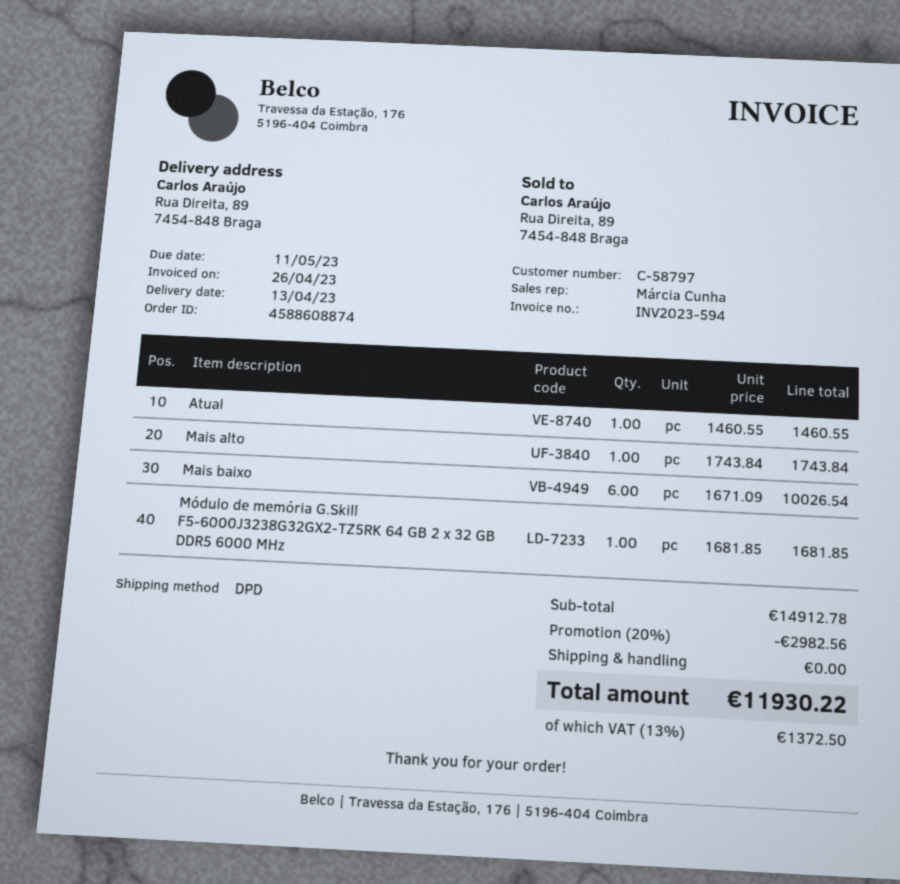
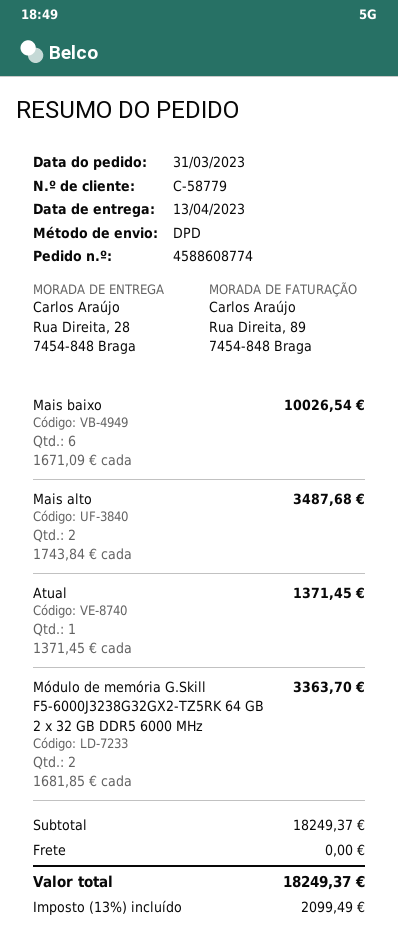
order number: 4588608874 -> 4588608774
customer number: C-58797 -> C-58779
ship to: Rua Direita, 89, 7454-848 Braga -> Rua Direita, 28, 7454-848 Braga
Atual: 1 x 1460.55 = 1460.55 -> 1 x 1371.45 = 1371.45
Mais alto: 1 x 1743.84 = 1743.84 -> 2 x 1743.84 = 3487.68
Módulo de memória G.Skill F5-6000J3238G32GX2-TZ5RK 64 GB 2 x 32 GB DDR5 6000 MHz: 1 x 1681.85 = 1681.85 -> 2 x 1681.85 = 3363.70
subtotal: 14912.78 -> 18249.37
discount: 20% = 2982.56 -> none
tax: 13% = 1372.50 -> 13% = 2099.49
total: 11930.22 -> 18249.37

